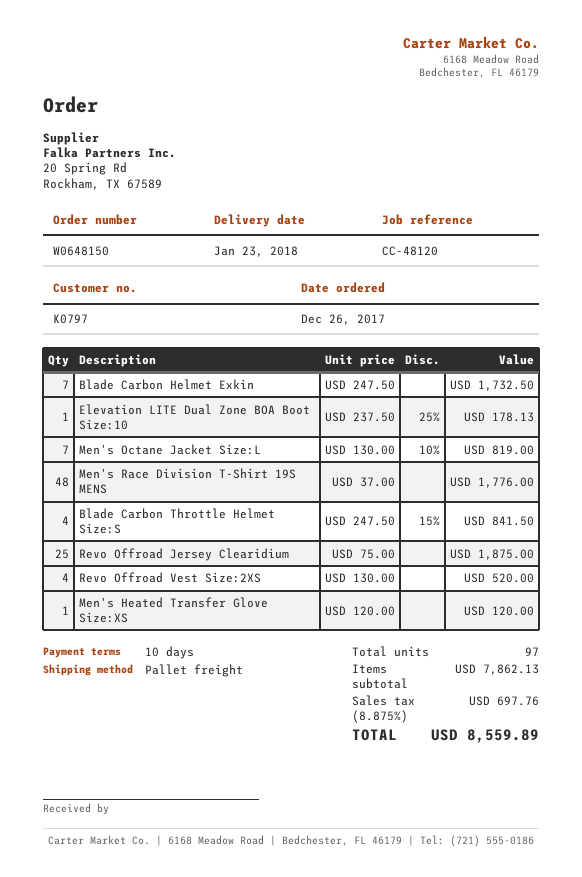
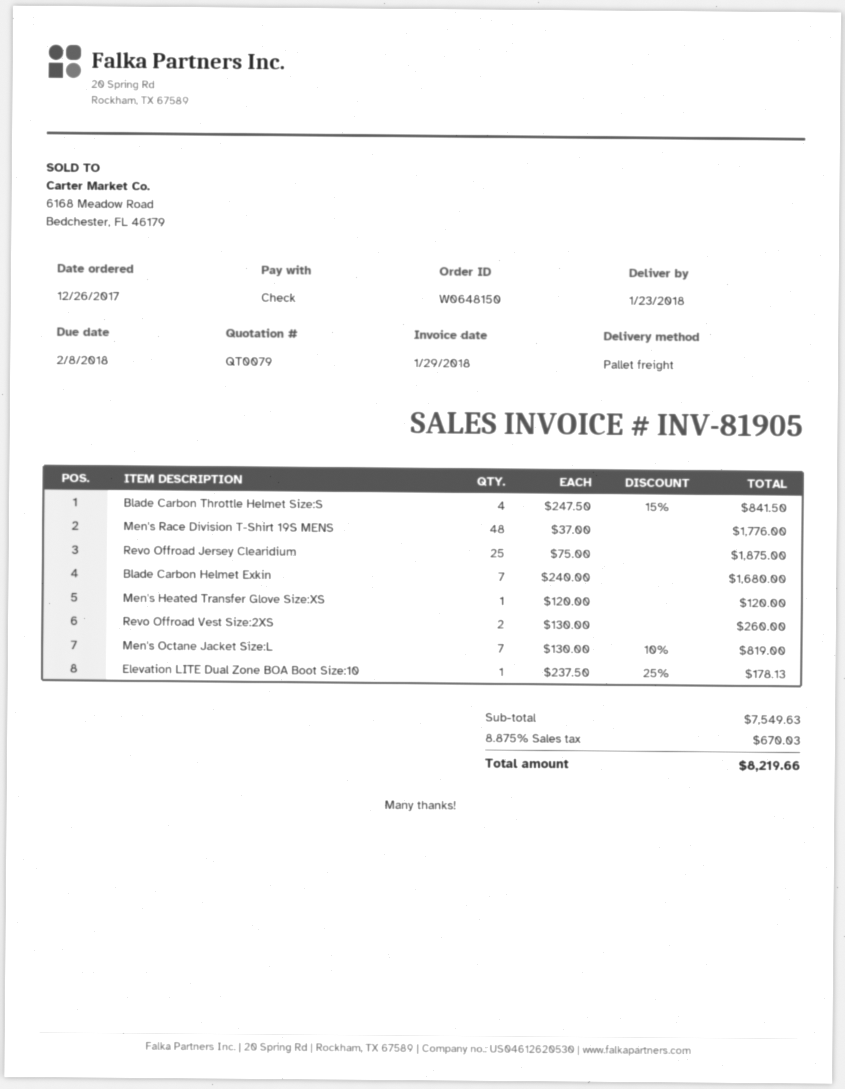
Blade Carbon Helmet Exkin: 7 x 247.50 = 1732.50 -> 7 x 240.00 = 1680.00
Revo Offroad Vest Size:2XS: 4 x 130.00 = 520.00 -> 2 x 130.00 = 260.00
subtotal: 7862.13 -> 7549.63
tax: 8.875% = 697.76 -> 8.875% = 670.03
total: 8559.89 -> 8219.66

